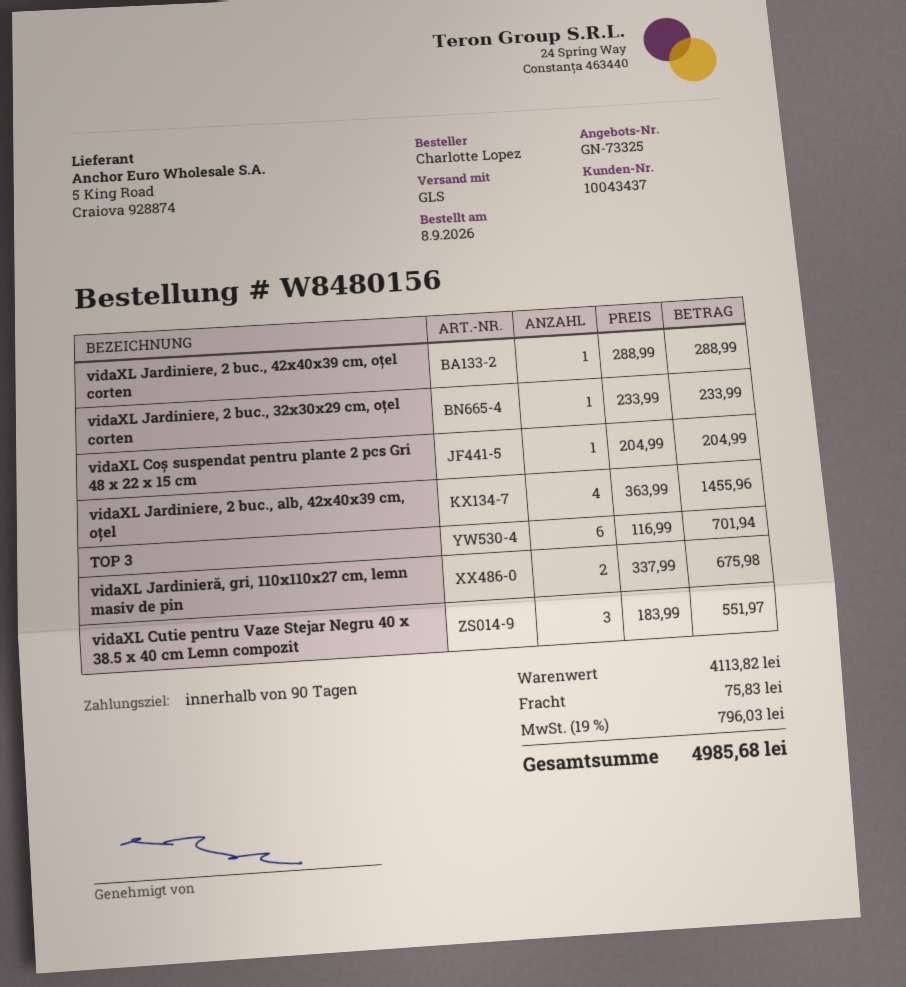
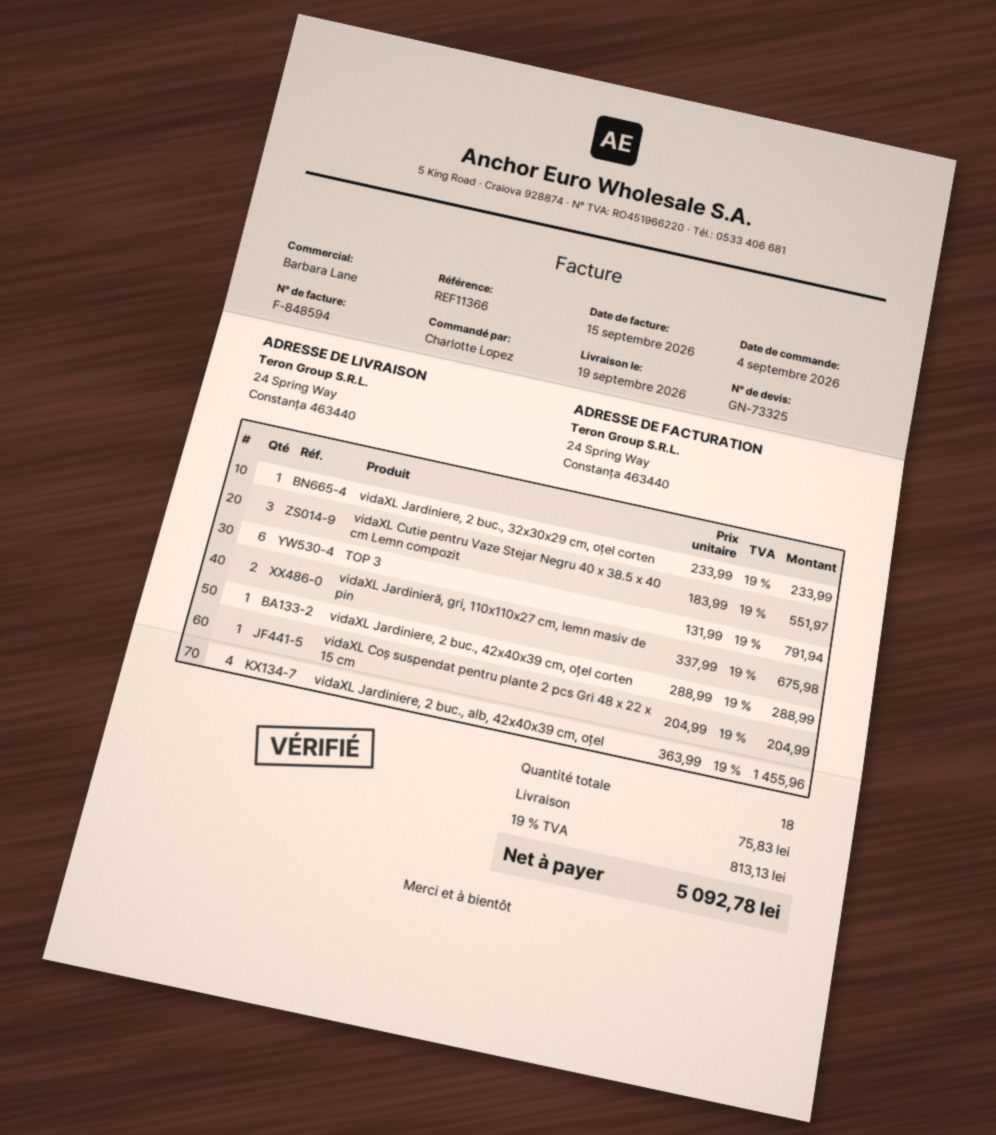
order date: 2026-09-08 -> 2026-09-04
TOP 3: 6 x 116.99 = 701.94 -> 6 x 131.99 = 791.94
tax: 19% = 796.03 -> 19% = 813.13
total: 4985.68 -> 5092.78

